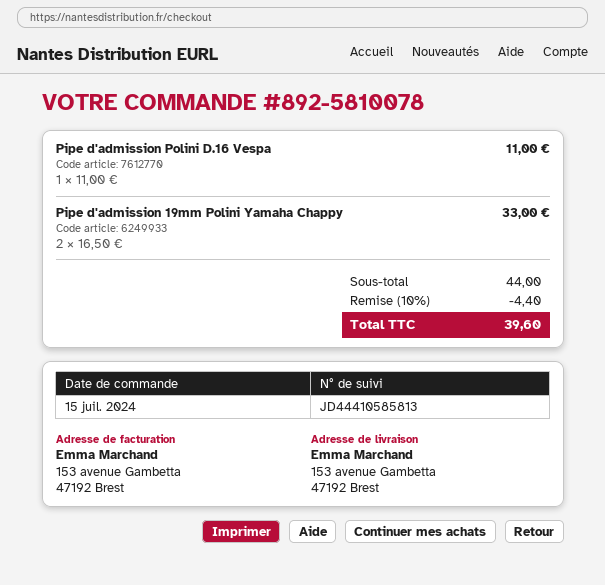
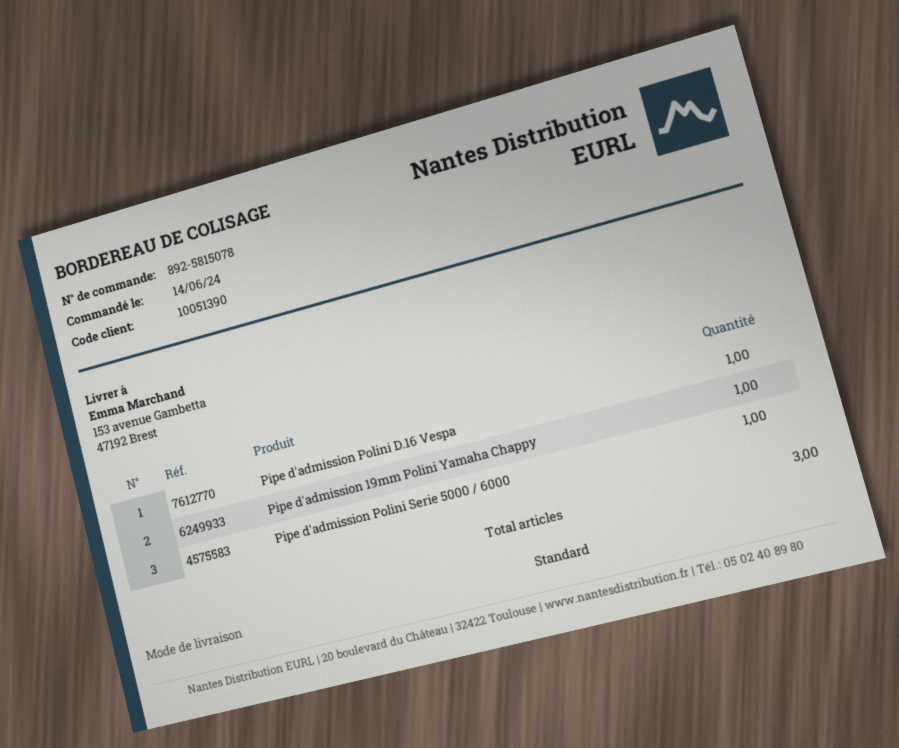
order number: 892-5810078 -> 892-5815078
order date: 2024-07-15 -> 2024-06-14
Pipe d'admission 19mm Polini Yamaha Chappy: 2 -> 1
Pipe d'admission Polini Serie 5000 / 6000: none -> 1

